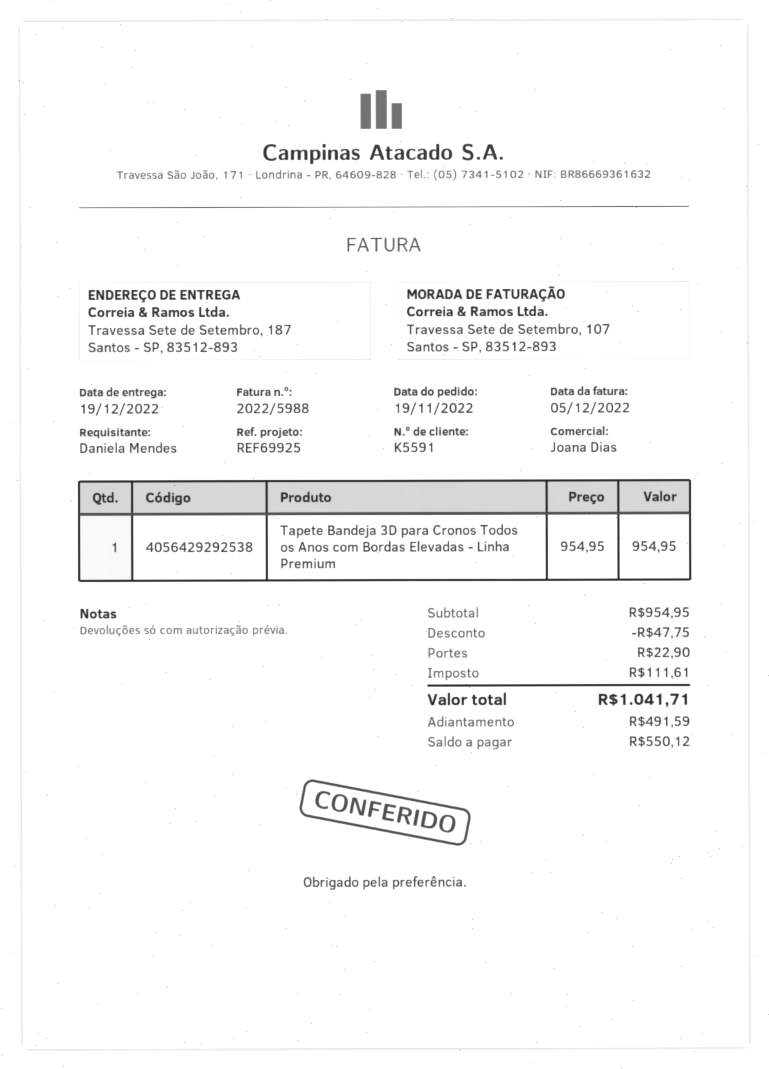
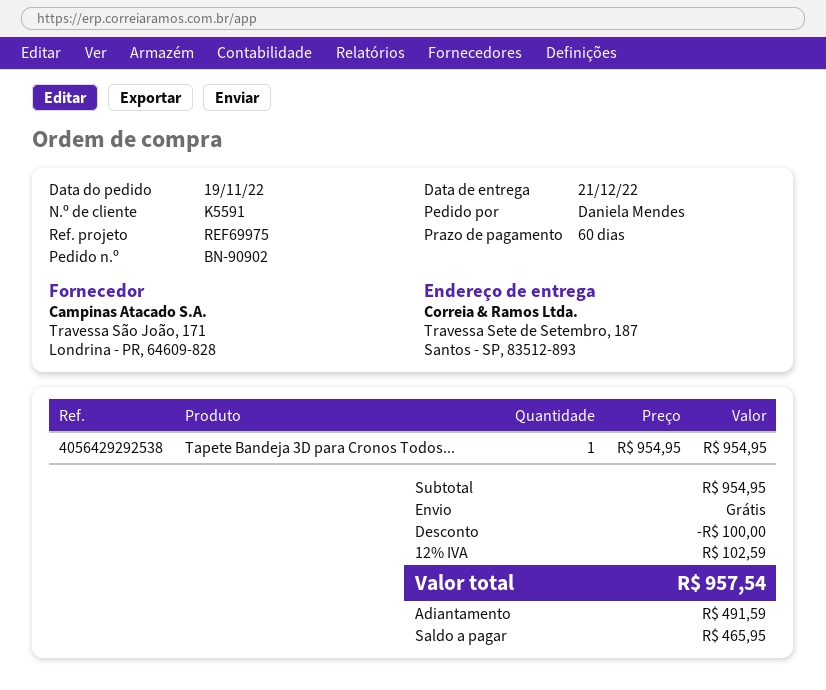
delivery date: 2022-12-19 -> 2022-12-21
reference: REF69925 -> REF69975
discount: 47.75 -> 100.00
shipping: 22.90 -> 0.00
tax: 111.61 -> 102.59
total: 1041.71 -> 957.54
balance: 550.12 -> 465.95

